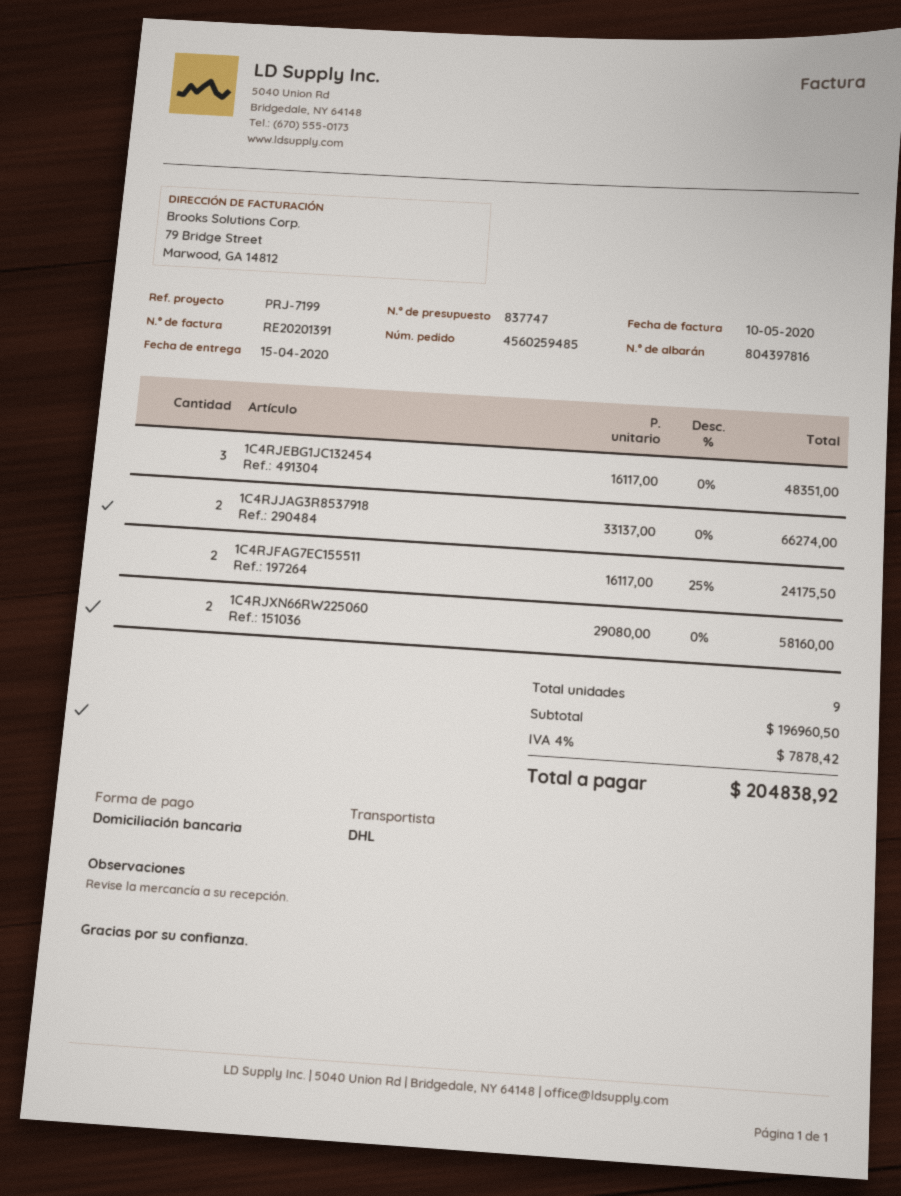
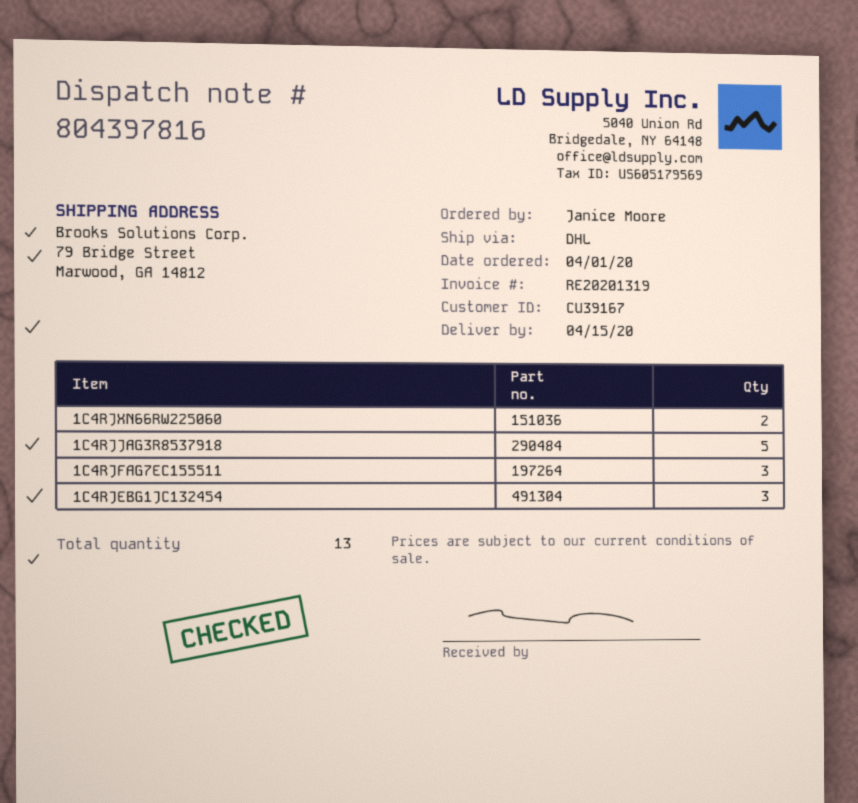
invoice number: RE20201391 -> RE20201319
1C4RJJAG3R8537918: 2 -> 5
1C4RJFAG7EC155511: 2 -> 3
total quantity: 9 -> 13

